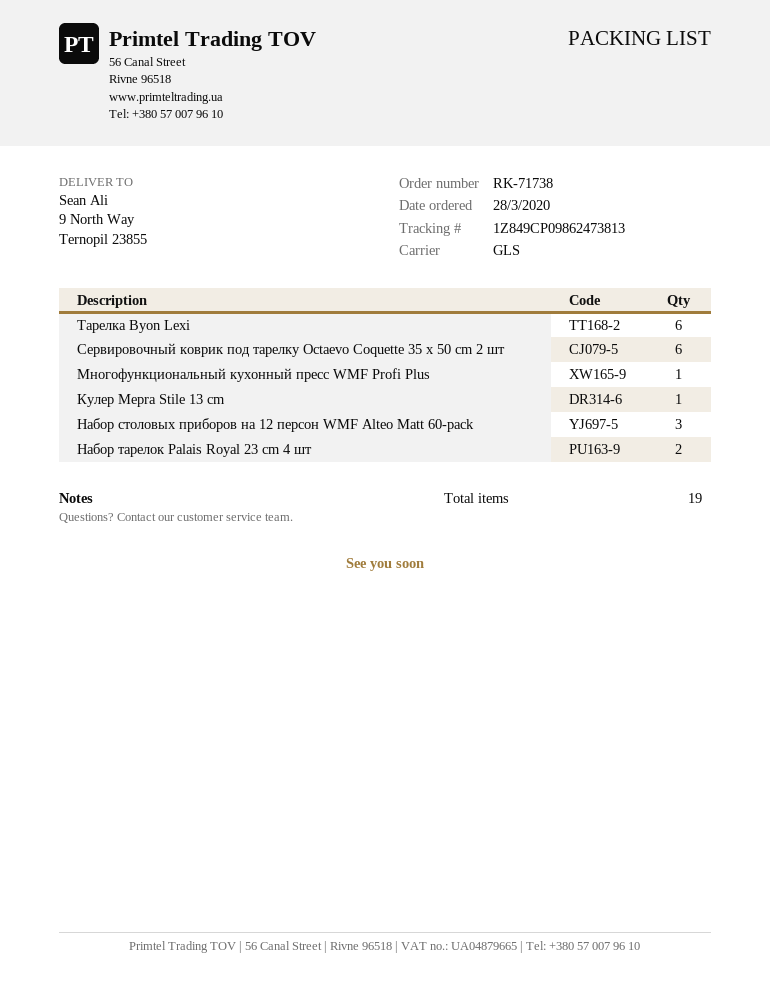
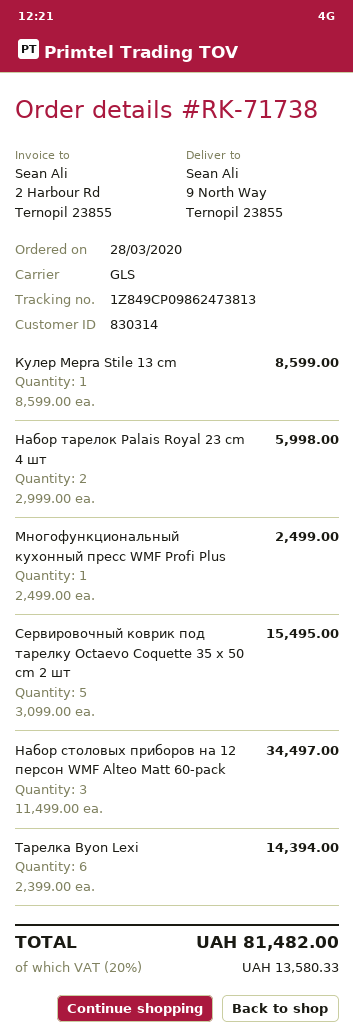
Сервировочный коврик под тарелку Octaevo Coquette 35 x 50 cm 2 шт: 6 -> 5

